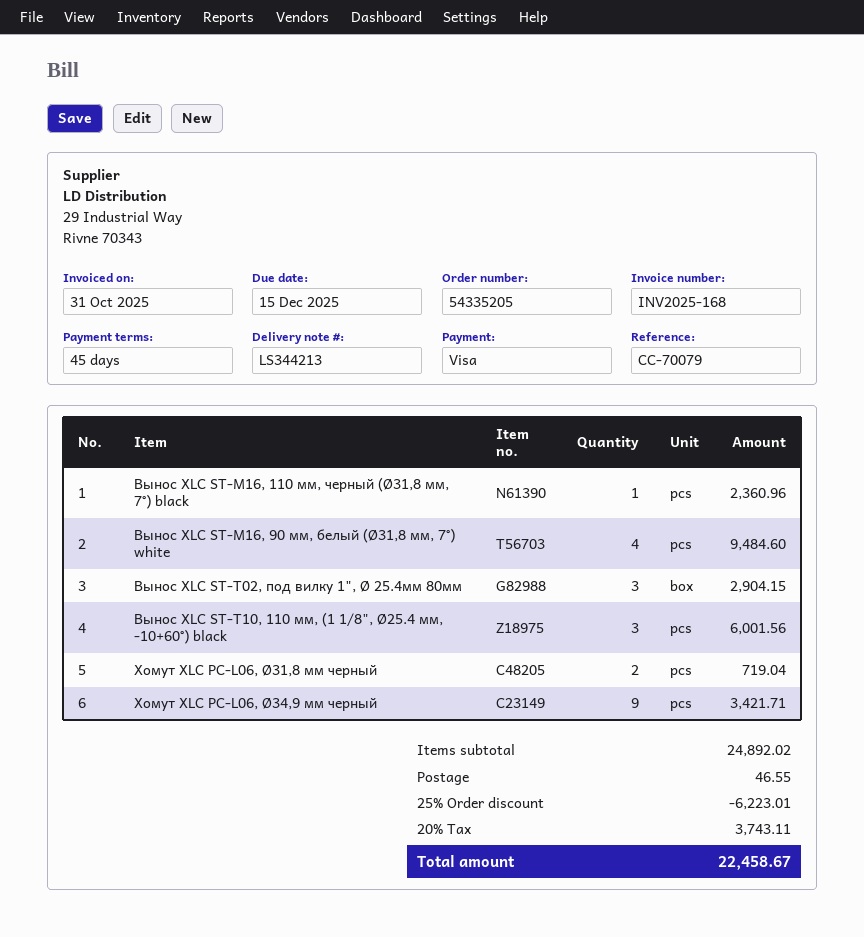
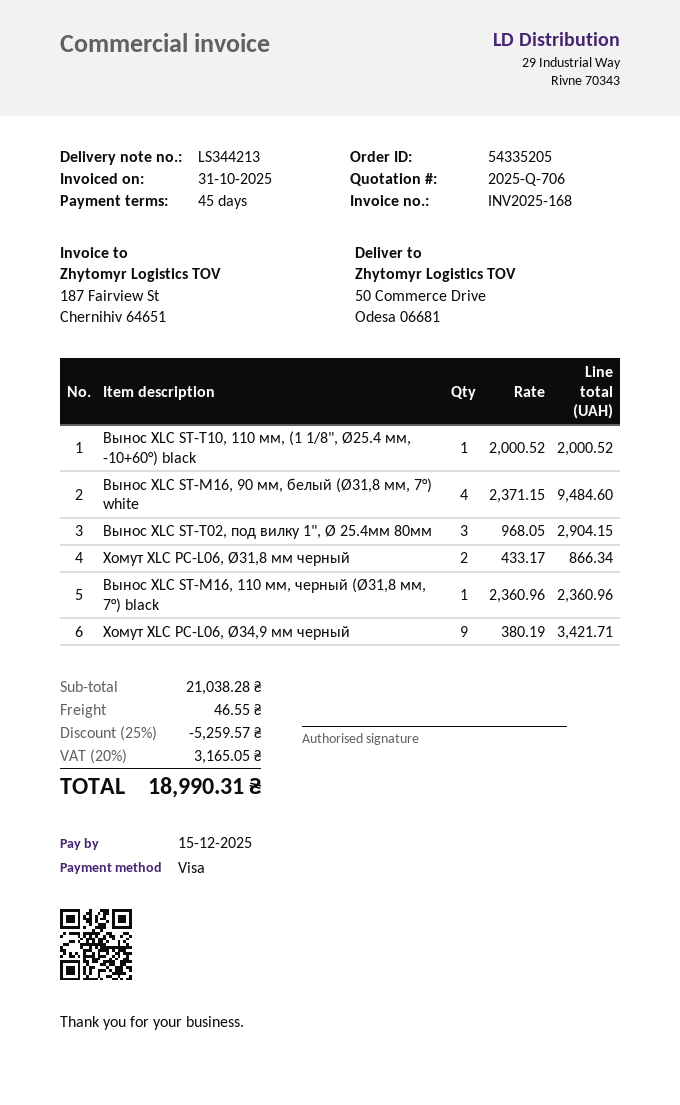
Вынос XLC ST-T10, 110 мм, (1 1/8", Ø25.4 мм, -10+60°) black: 3 for 6001.56 -> 1 for 2000.52
Хомут XLC PC-L06, Ø31,8 мм черный: 2 for 719.04 -> 2 for 866.34
subtotal: 24892.02 -> 21038.28
discount: 25% = 6223.01 -> 25% = 5259.57
tax: 20% = 3743.11 -> 20% = 3165.05
total: 22458.67 -> 18990.31

